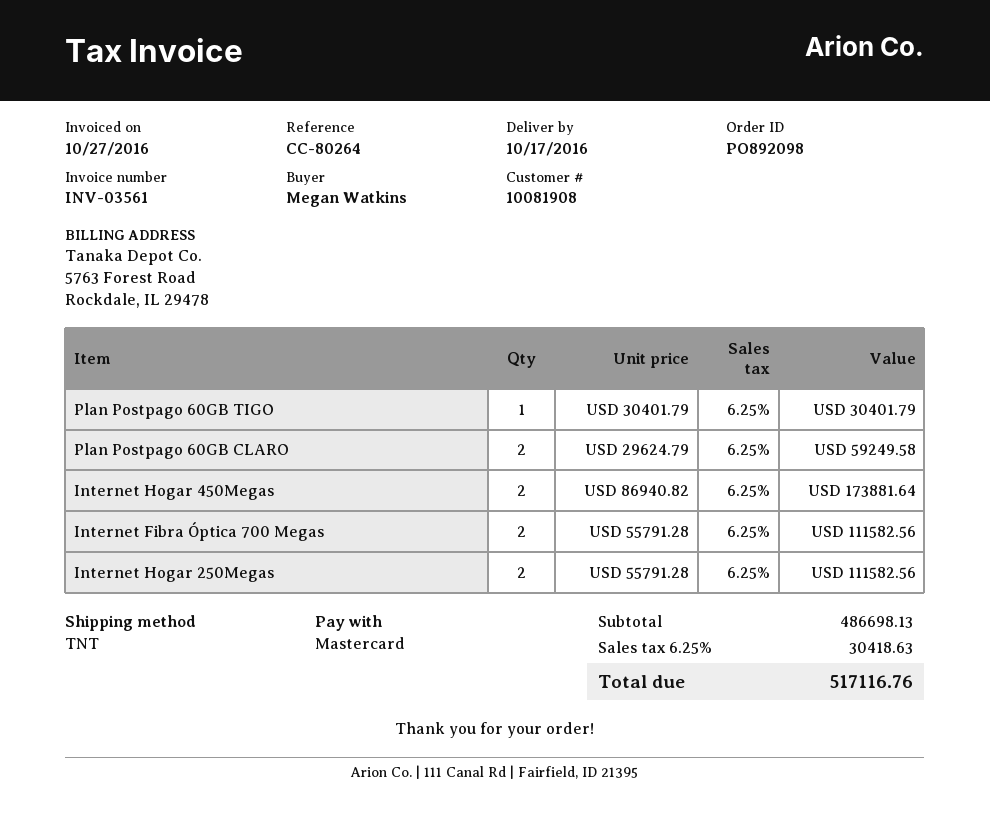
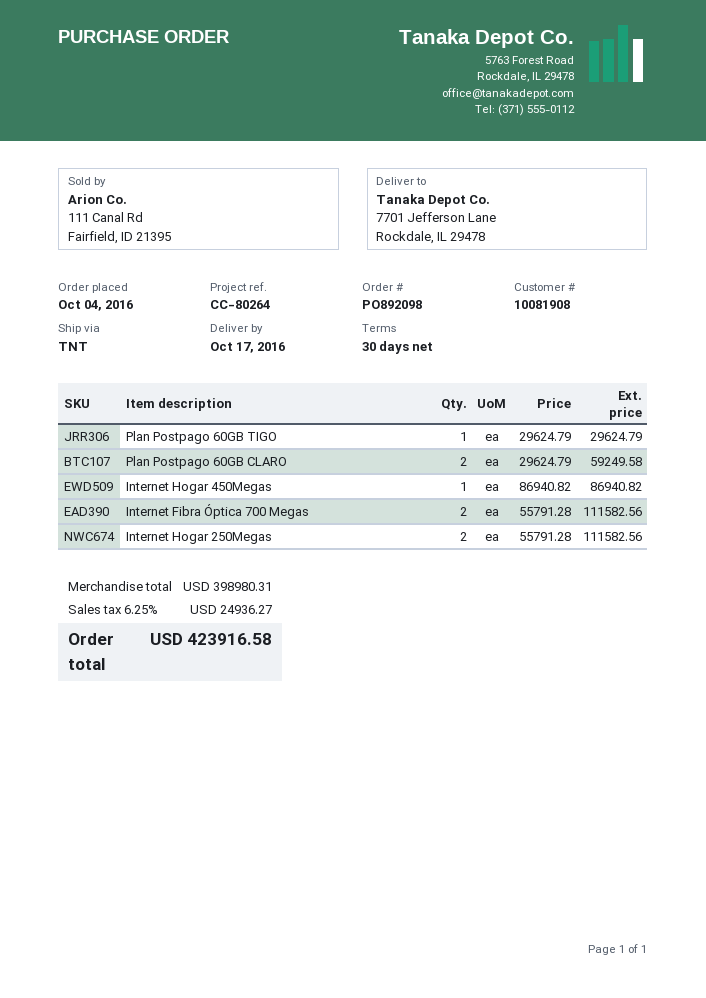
Plan Postpago 60GB TIGO: 1 x 30401.79 = 30401.79 -> 1 x 29624.79 = 29624.79
Internet Hogar 450Megas: 2 x 86940.82 = 173881.64 -> 1 x 86940.82 = 86940.82
subtotal: 486698.13 -> 398980.31
tax: 6.25% = 30418.63 -> 6.25% = 24936.27
total: 517116.76 -> 423916.58

